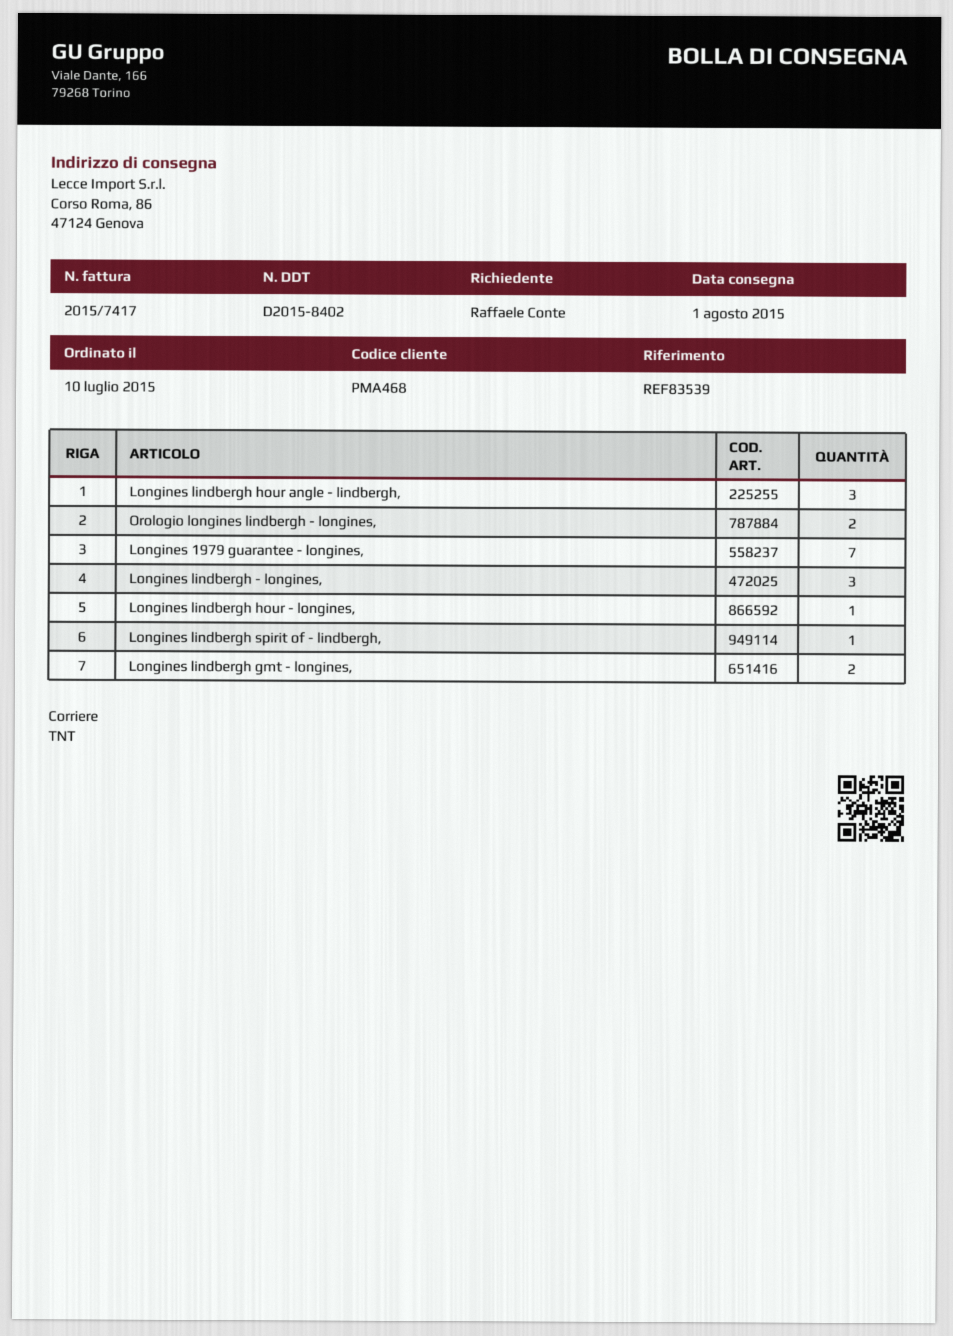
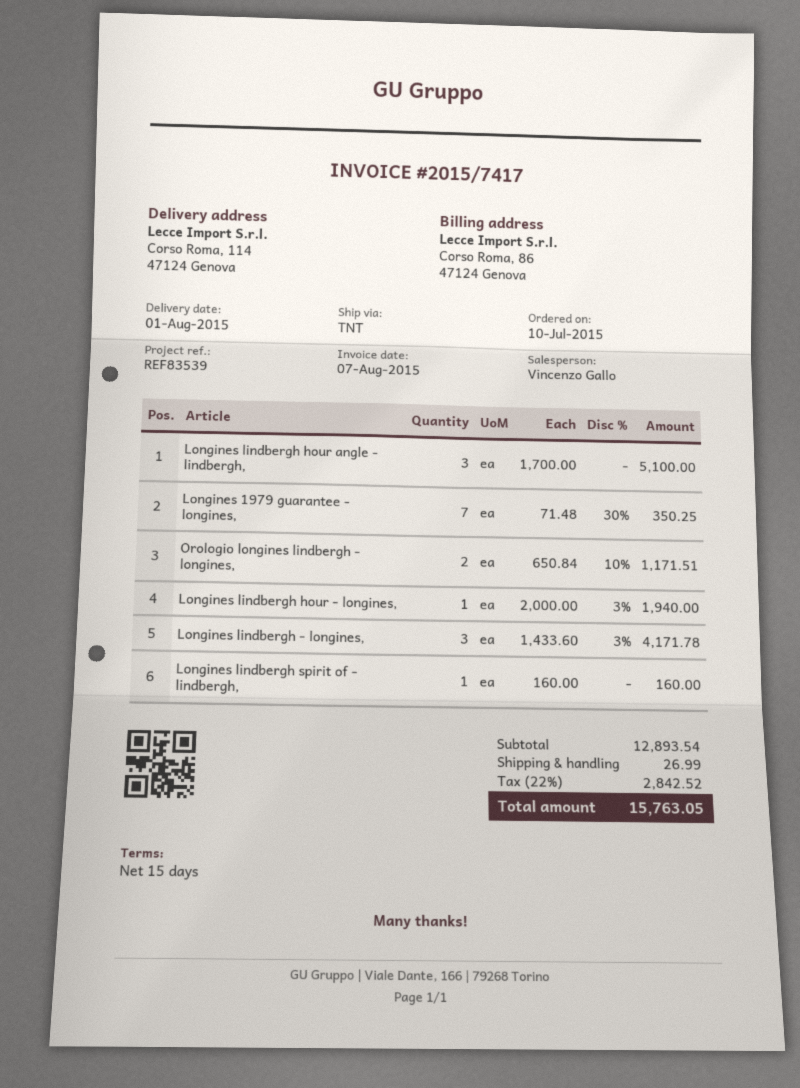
ship to: Corso Roma, 86, 47124 Genova -> Corso Roma, 114, 47124 Genova
Longines lindbergh gmt - longines,: 2 -> none

